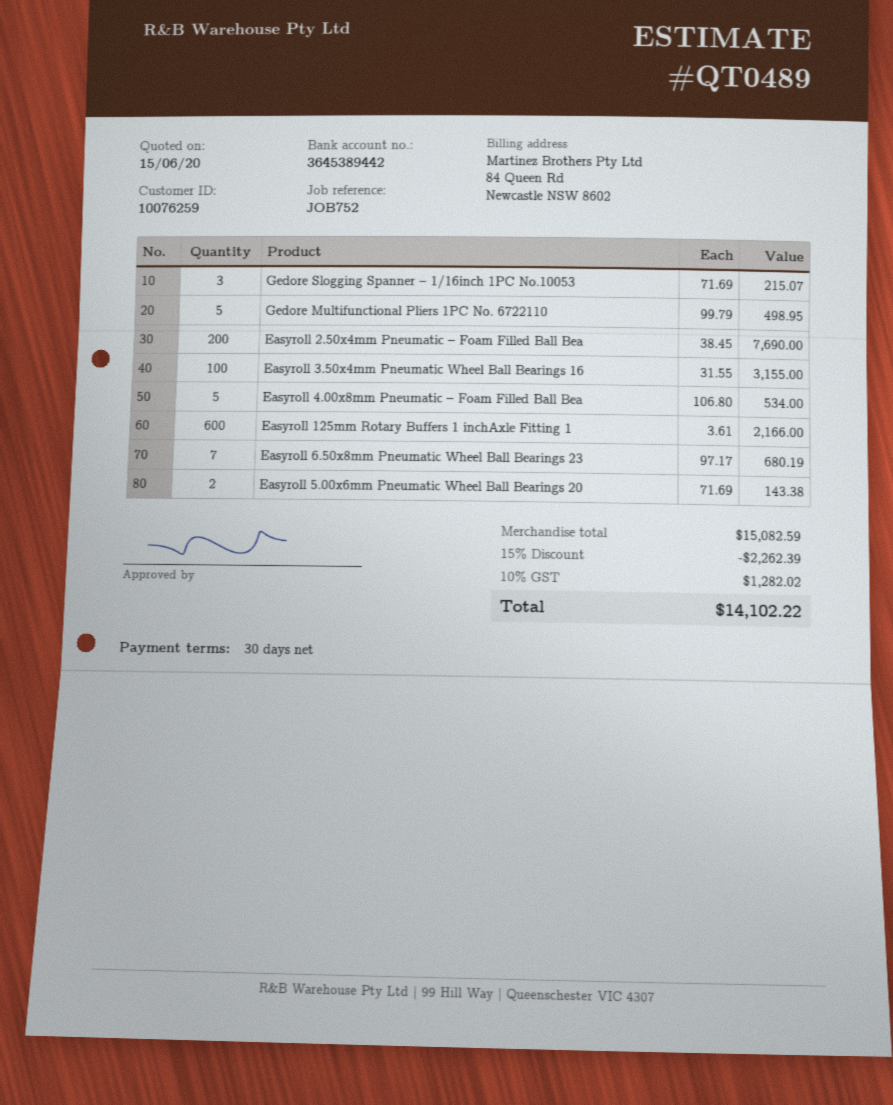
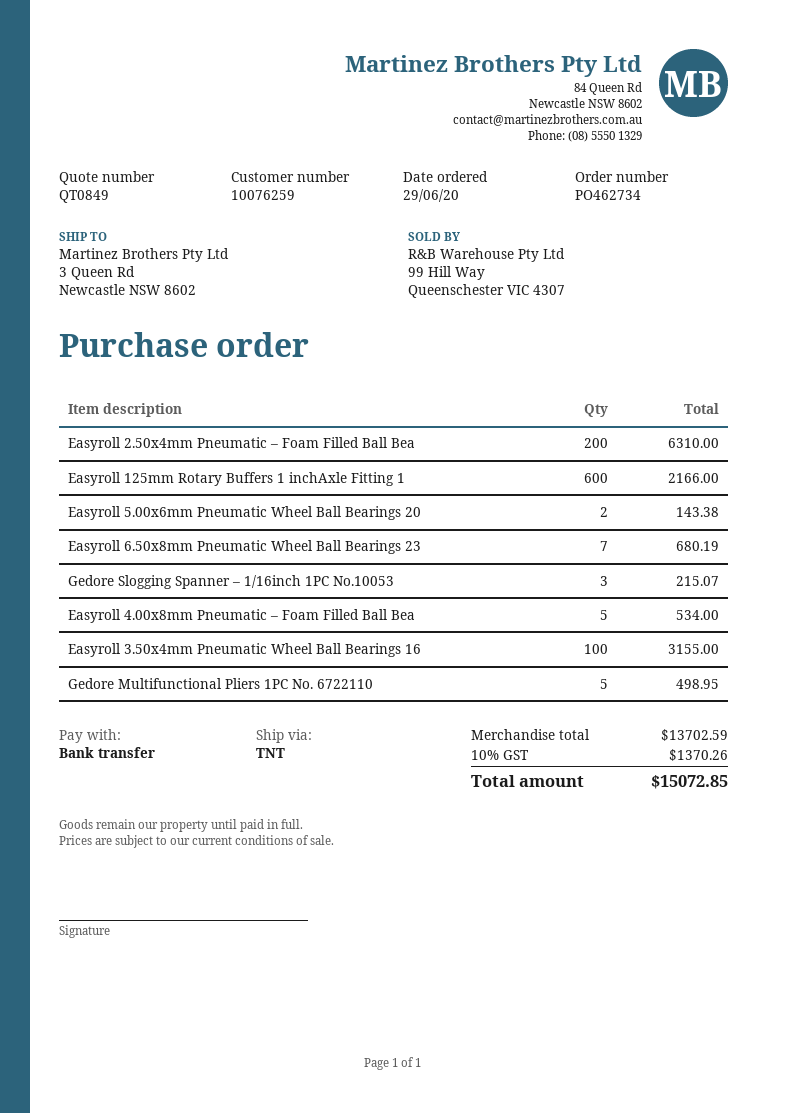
quote number: QT0489 -> QT0849
Easyroll 2.50x4mm Pneumatic – Foam Filled Ball Bea: 200 for 7690.00 -> 200 for 6310.00
subtotal: 15082.59 -> 13702.59
discount: 15% = 2262.39 -> none
tax: 10% = 1282.02 -> 10% = 1370.26
total: 14102.22 -> 15072.85

